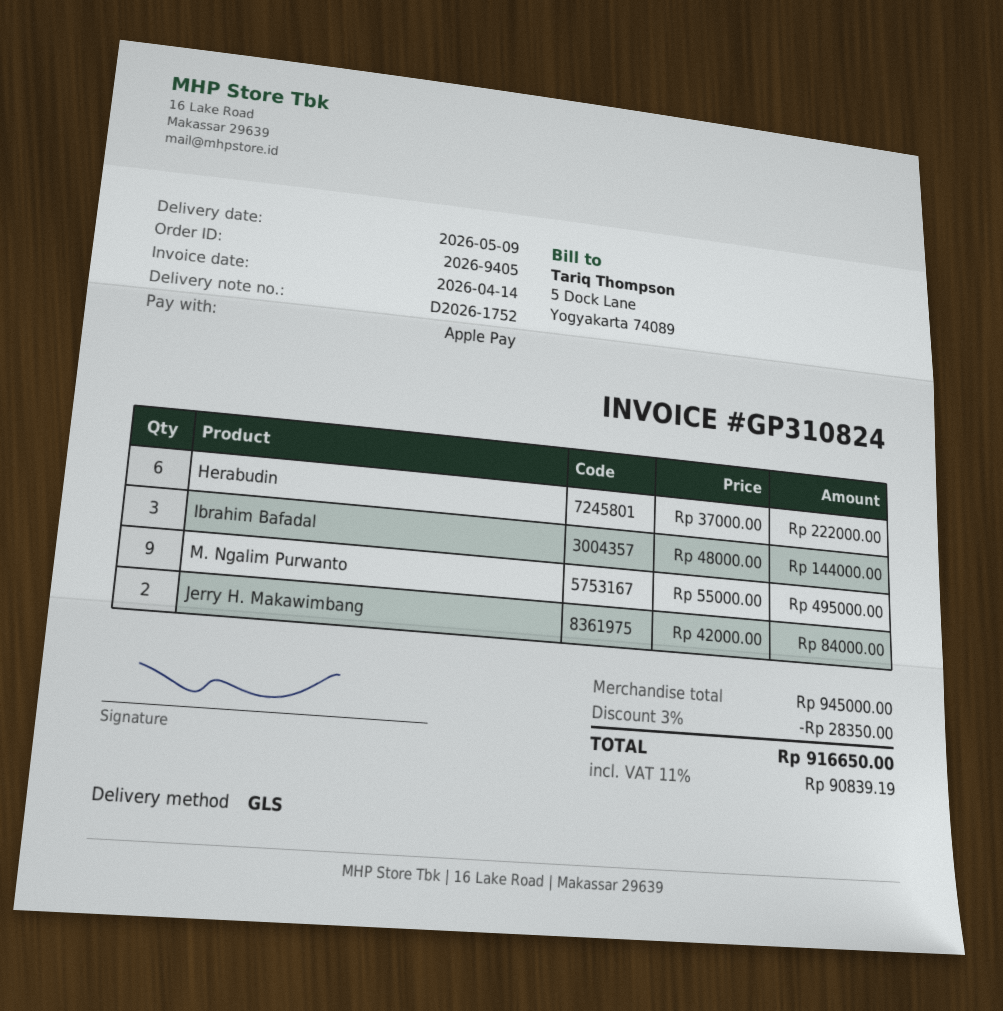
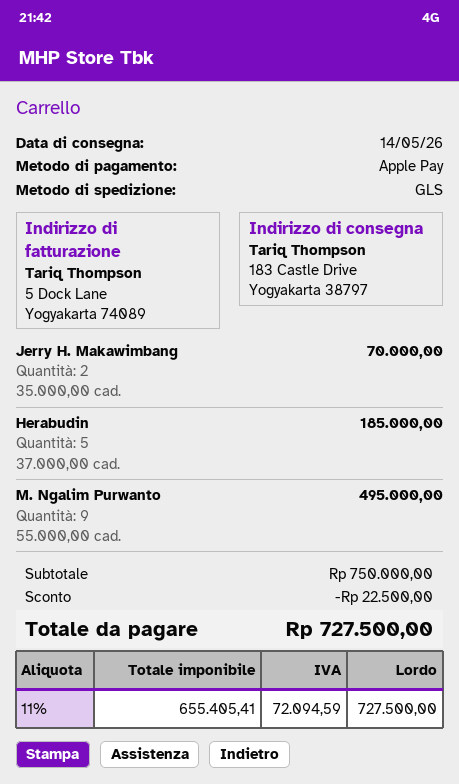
delivery date: 2026-05-09 -> 2026-05-14
Herabudin: 6 x 37000.00 = 222000.00 -> 5 x 37000.00 = 185000.00
Ibrahim Bafadal: 3 x 48000.00 = 144000.00 -> none
Jerry H. Makawimbang: 2 x 42000.00 = 84000.00 -> 2 x 35000.00 = 70000.00
subtotal: 945000.00 -> 750000.00
discount: 28350.00 -> 22500.00
tax: 11% = 90839.19 -> 11% = 72094.59
total: 916650.00 -> 727500.00

